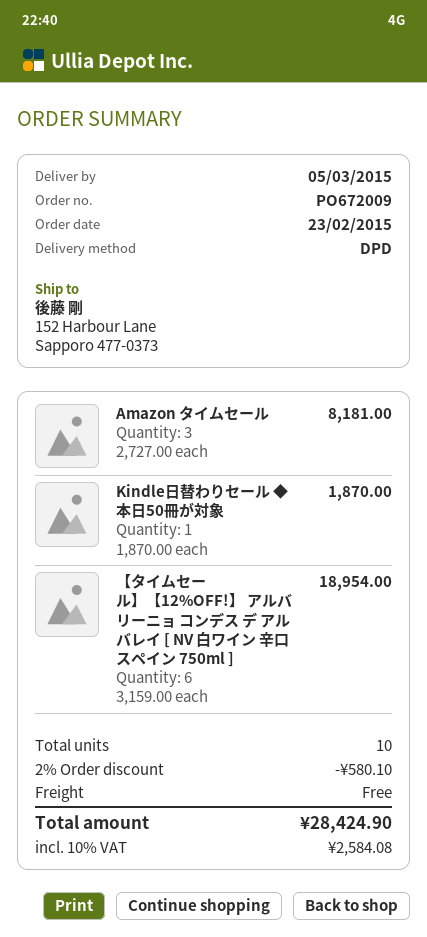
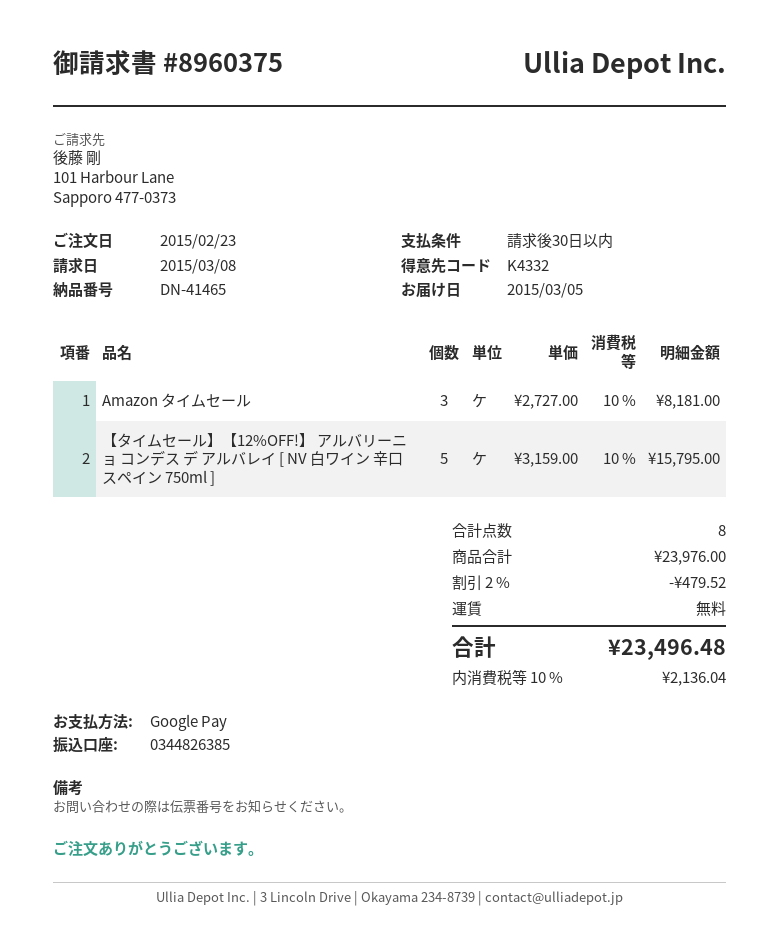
Kindle日替わりセール ◆本日50冊が対象: 1 x 1870.00 = 1870.00 -> none
【タイムセール】【12%OFF!】 アルバリーニョ コンデス デ アルバレイ [ NV 白ワイン 辛口 スペイン 750ml ]: 6 x 3159.00 = 18954.00 -> 5 x 3159.00 = 15795.00
total quantity: 10 -> 8
discount: 2% = 580.10 -> 2% = 479.52
tax: 10% = 2584.08 -> 10% = 2136.04
total: 28424.90 -> 23496.48

